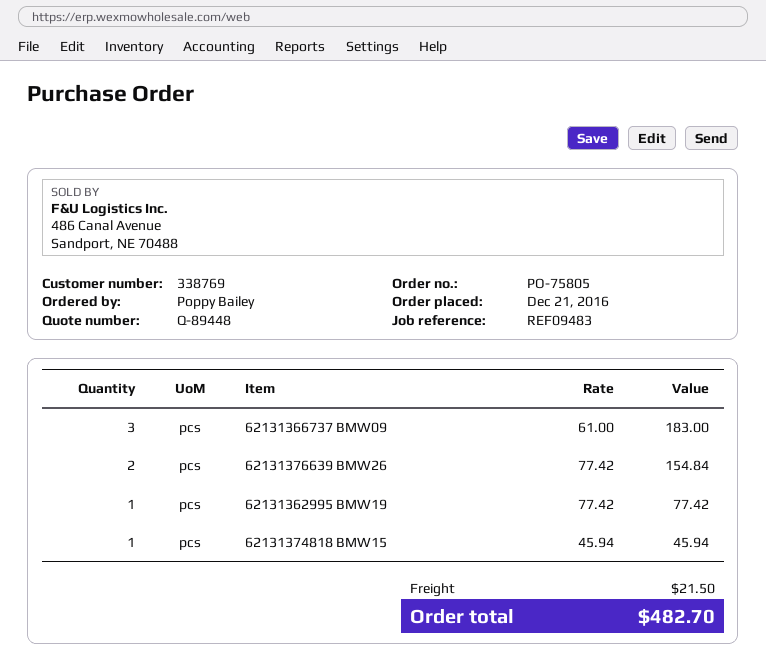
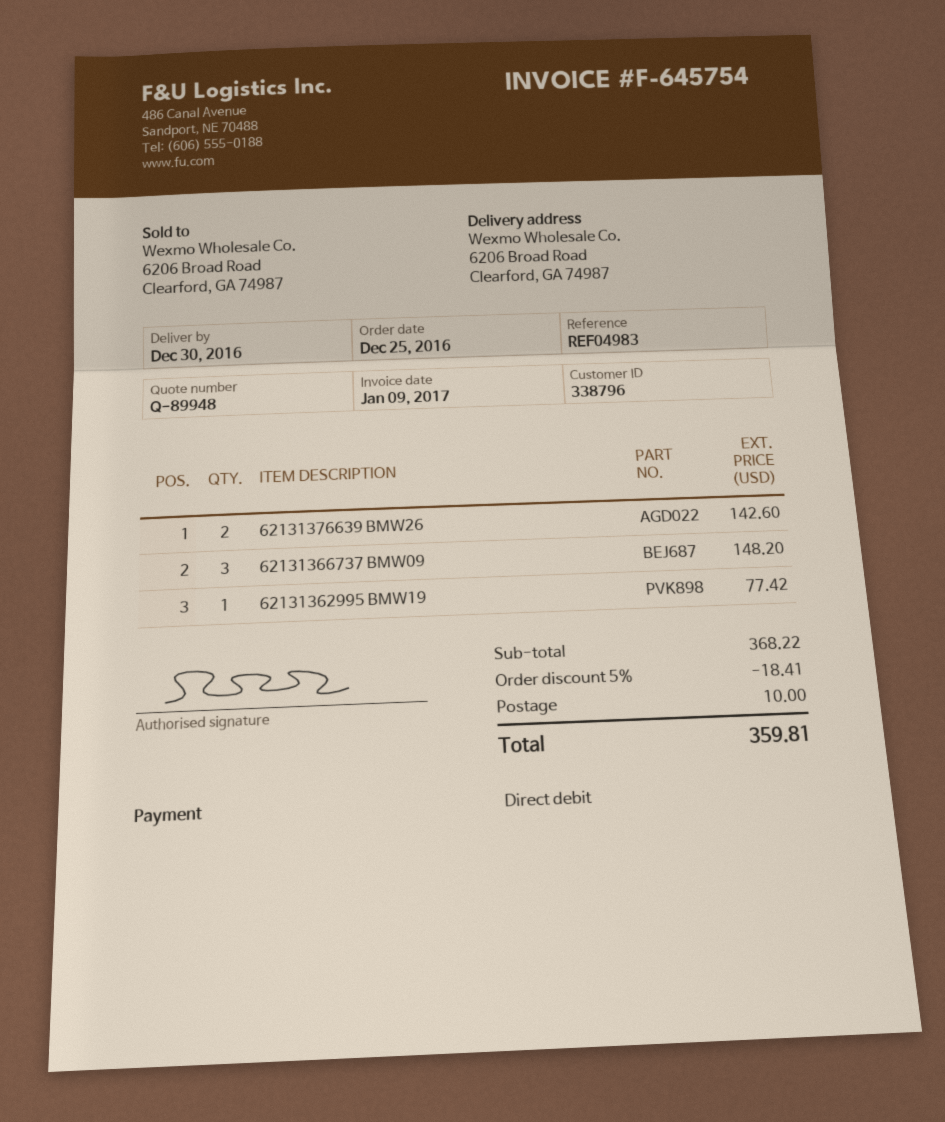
quote number: Q-89448 -> Q-89948
order date: 2016-12-21 -> 2016-12-25
customer number: 338769 -> 338796
reference: REF09483 -> REF04983
62131366737 BMW09: 3 for 183.00 -> 3 for 148.20
62131376639 BMW26: 2 for 154.84 -> 2 for 142.60
62131374818 BMW15: 1 for 45.94 -> none
discount: none -> 5% = 18.41
shipping: 21.50 -> 10.00
total: 482.70 -> 359.81

